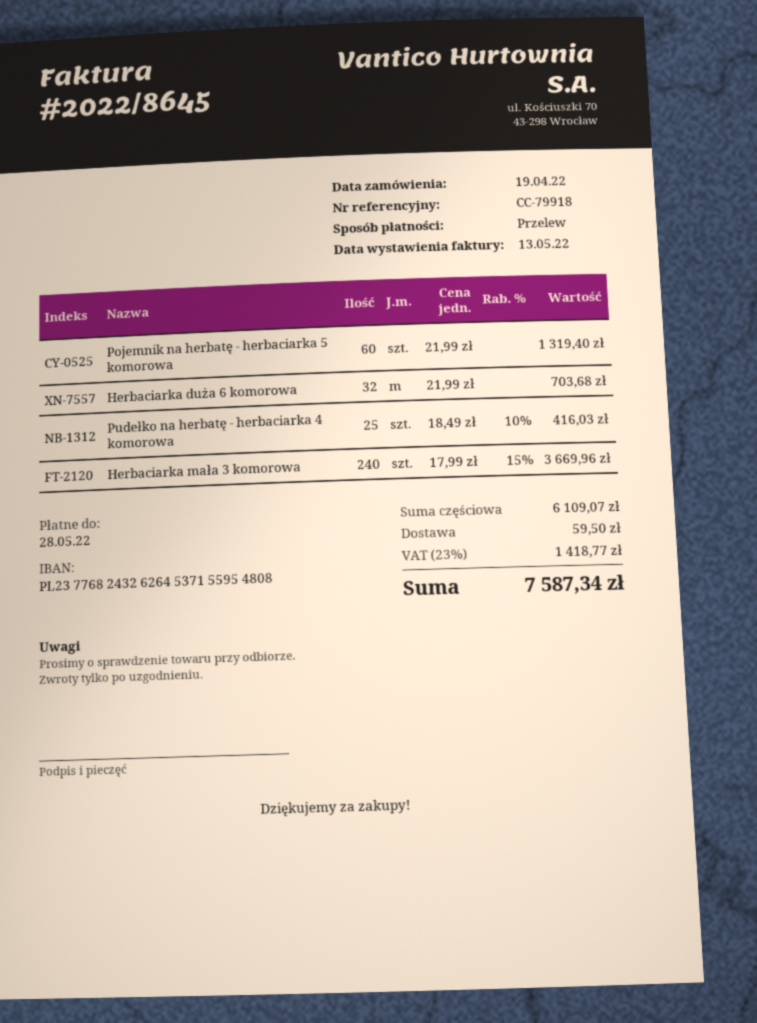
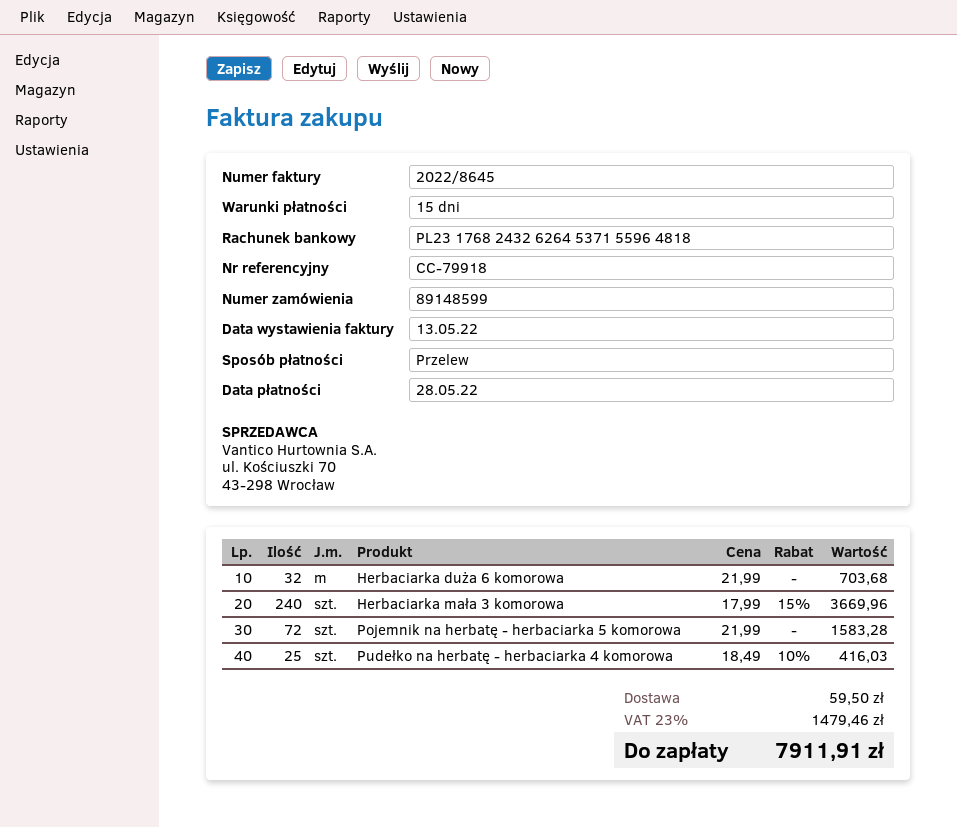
bank account: PL23776824326264537155954808 -> PL23176824326264537155964818
Pojemnik na herbatę - herbaciarka 5 komorowa: 60 x 21.99 = 1319.40 -> 72 x 21.99 = 1583.28
tax: 23% = 1418.77 -> 23% = 1479.46
total: 7587.34 -> 7911.91

